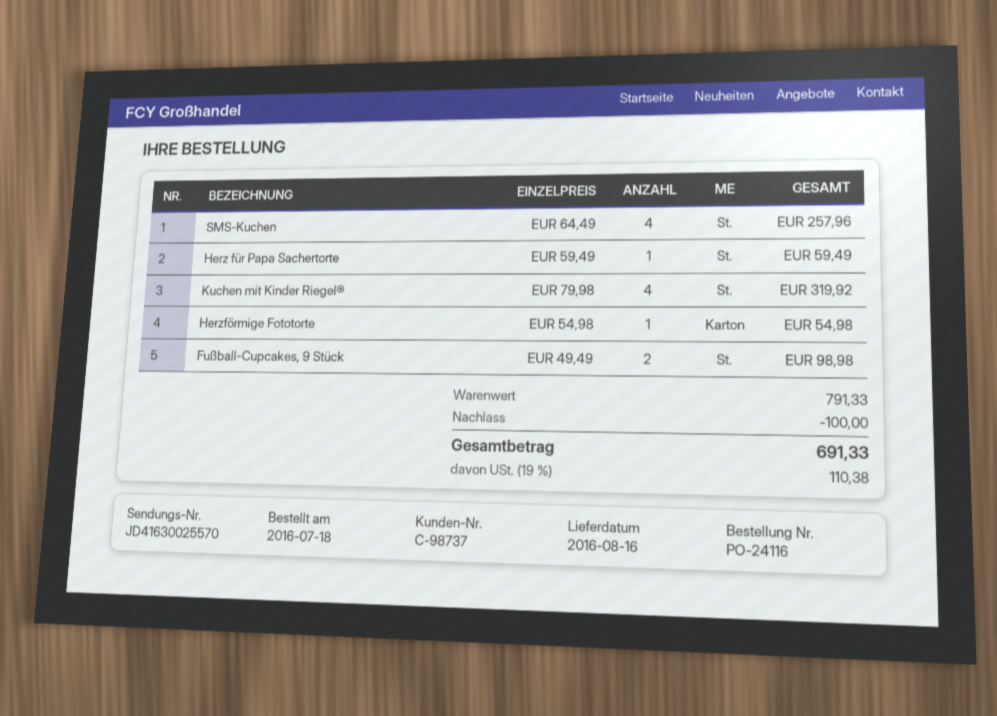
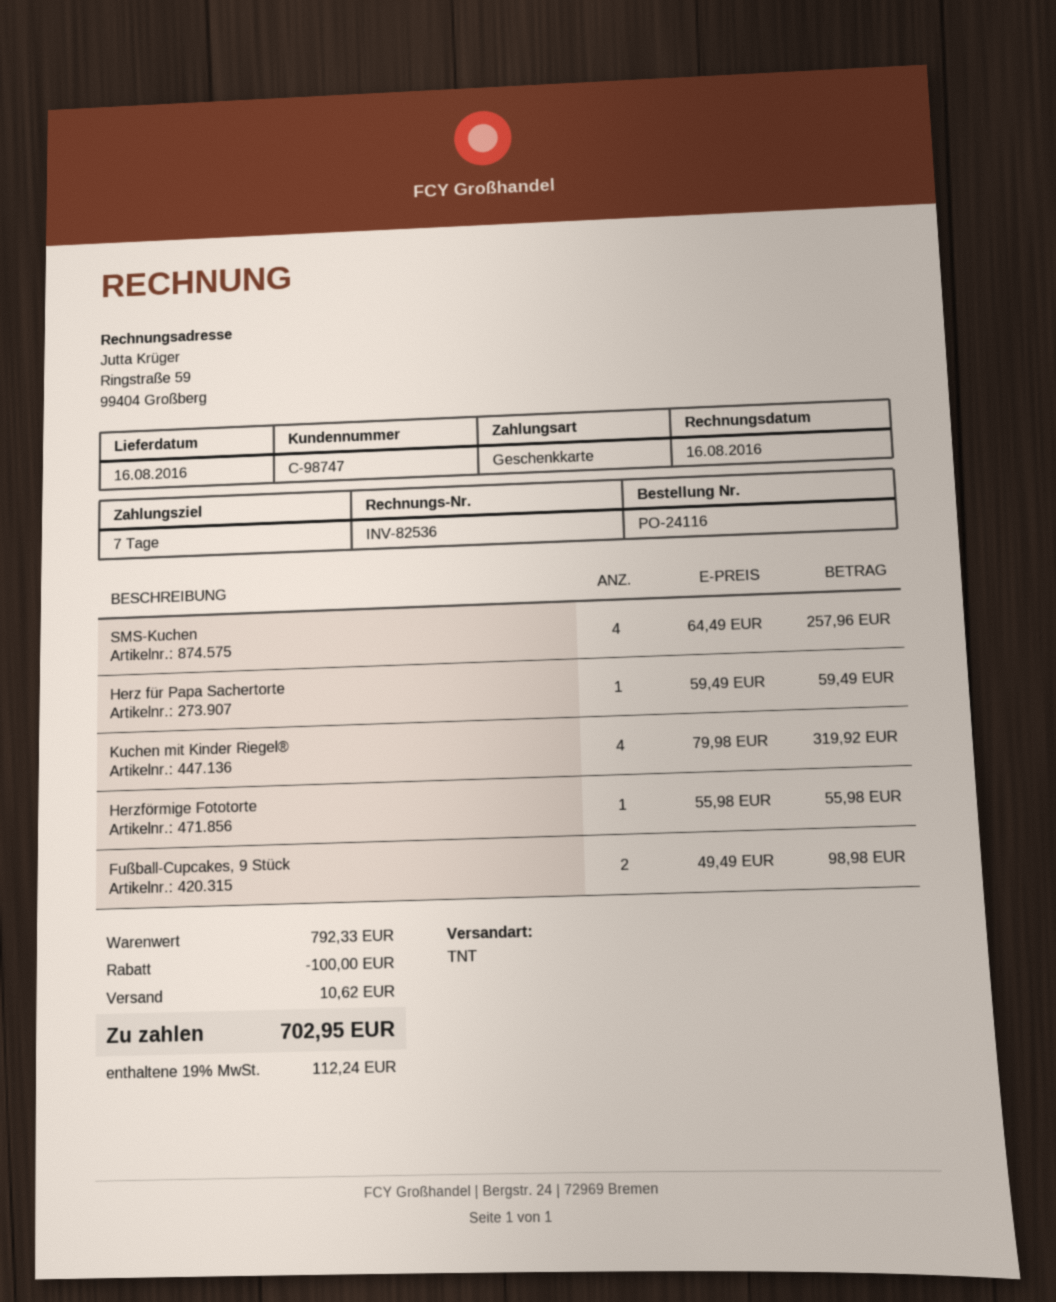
customer number: C-98737 -> C-98747
Herzförmige Fototorte: 1 x 54.98 = 54.98 -> 1 x 55.98 = 55.98
subtotal: 791.33 -> 792.33
shipping: none -> 10.62
tax: 19% = 110.38 -> 19% = 112.24
total: 691.33 -> 702.95

